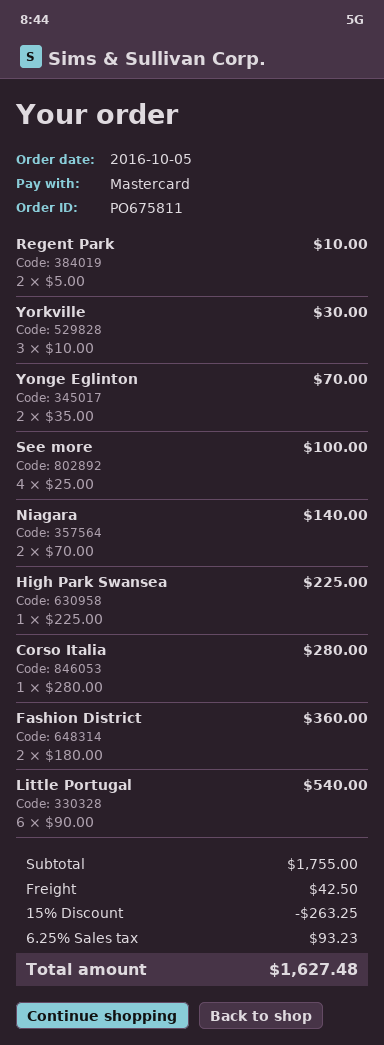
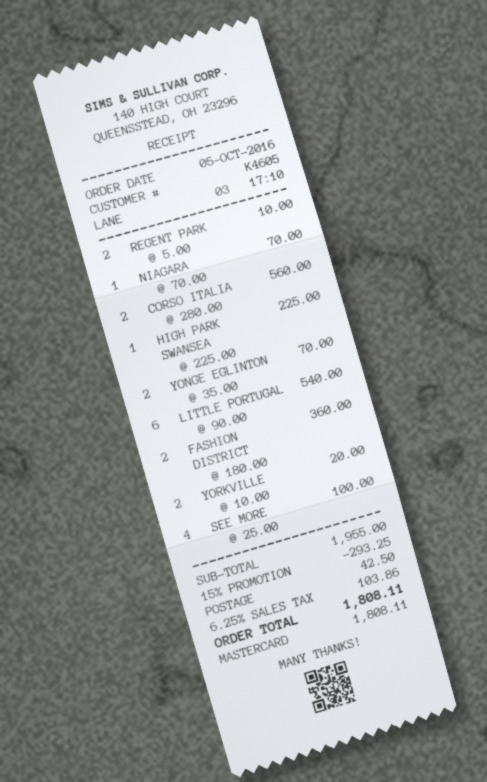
Yorkville: 3 x 10.00 = 30.00 -> 2 x 10.00 = 20.00
Niagara: 2 x 70.00 = 140.00 -> 1 x 70.00 = 70.00
Corso Italia: 1 x 280.00 = 280.00 -> 2 x 280.00 = 560.00
subtotal: 1755.00 -> 1955.00
discount: 15% = 263.25 -> 15% = 293.25
tax: 6.25% = 93.23 -> 6.25% = 103.86
total: 1627.48 -> 1808.11

